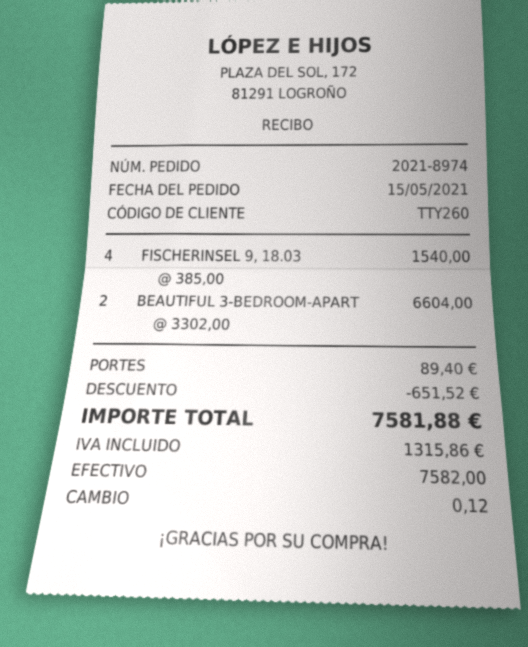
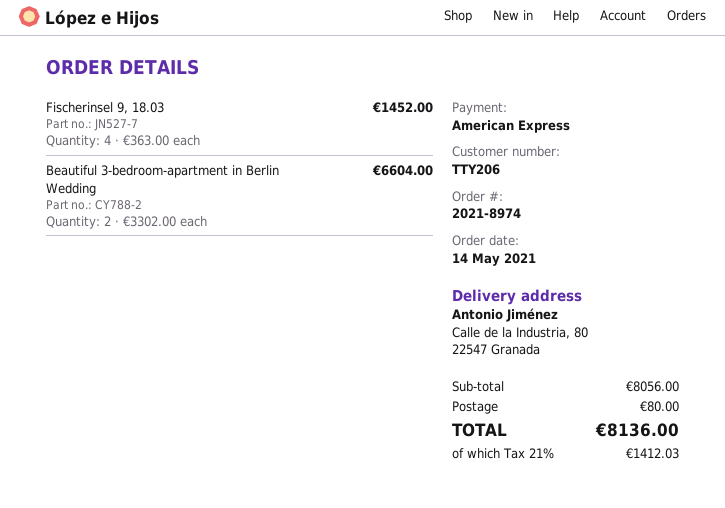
order date: 2021-05-15 -> 2021-05-14
customer number: TTY260 -> TTY206
payment method: cash -> American Express
FISCHERINSEL 9, 18.03: 4 x 385.00 = 1540.00 -> 4 x 363.00 = 1452.00
discount: 651.52 -> none
shipping: 89.40 -> 80.00
tax: 1315.86 -> 1412.03
total: 7581.88 -> 8136.00

